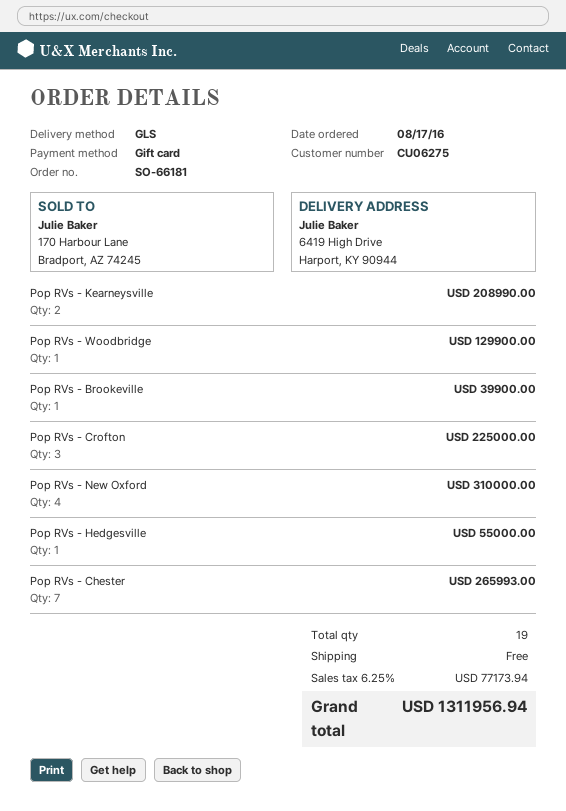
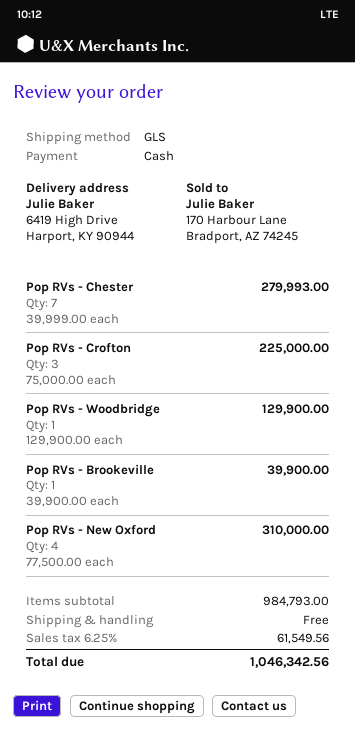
payment method: gift card -> cash
Pop RVs - Kearneysville: 2 for 208990.00 -> none
Pop RVs - Hedgesville: 1 for 55000.00 -> none
Pop RVs - Chester: 7 for 265993.00 -> 7 for 279993.00
tax: 6.25% = 77173.94 -> 6.25% = 61549.56
total: 1311956.94 -> 1046342.56

